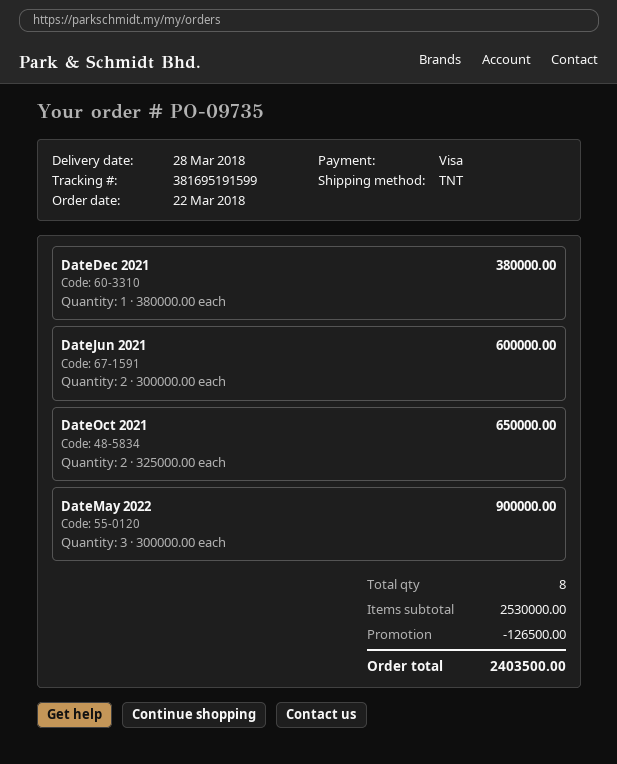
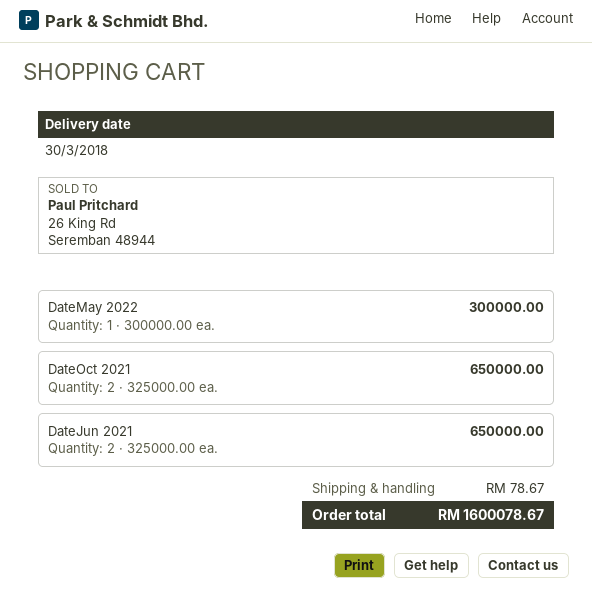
delivery date: 2018-03-28 -> 2018-03-30
DateDec 2021: 1 x 380000.00 = 380000.00 -> none
DateJun 2021: 2 x 300000.00 = 600000.00 -> 2 x 325000.00 = 650000.00
DateMay 2022: 3 x 300000.00 = 900000.00 -> 1 x 300000.00 = 300000.00
discount: 126500.00 -> none
shipping: none -> 78.67
total: 2403500.00 -> 1600078.67

